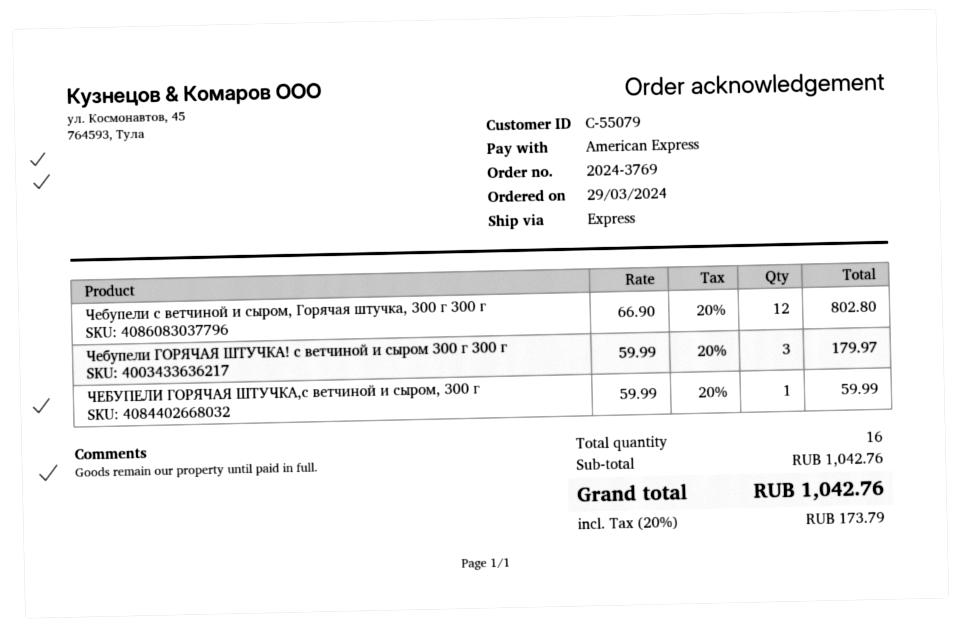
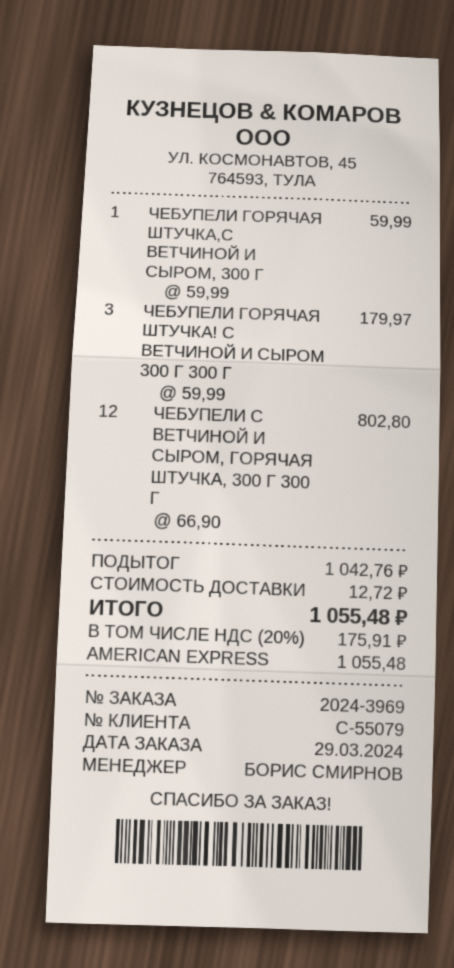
order number: 2024-3769 -> 2024-3969
shipping: none -> 12.72
tax: 20% = 173.79 -> 20% = 175.91
total: 1042.76 -> 1055.48

